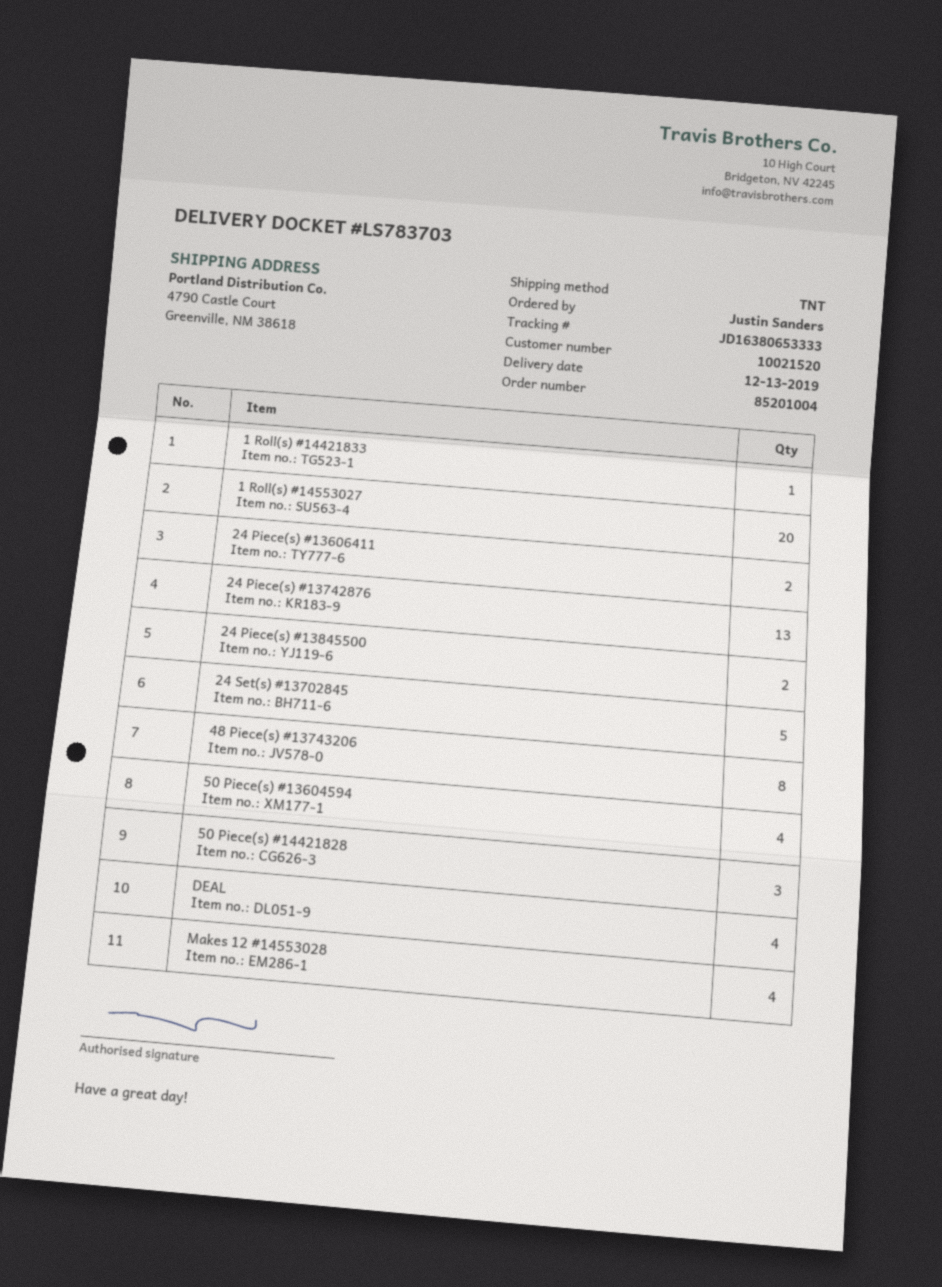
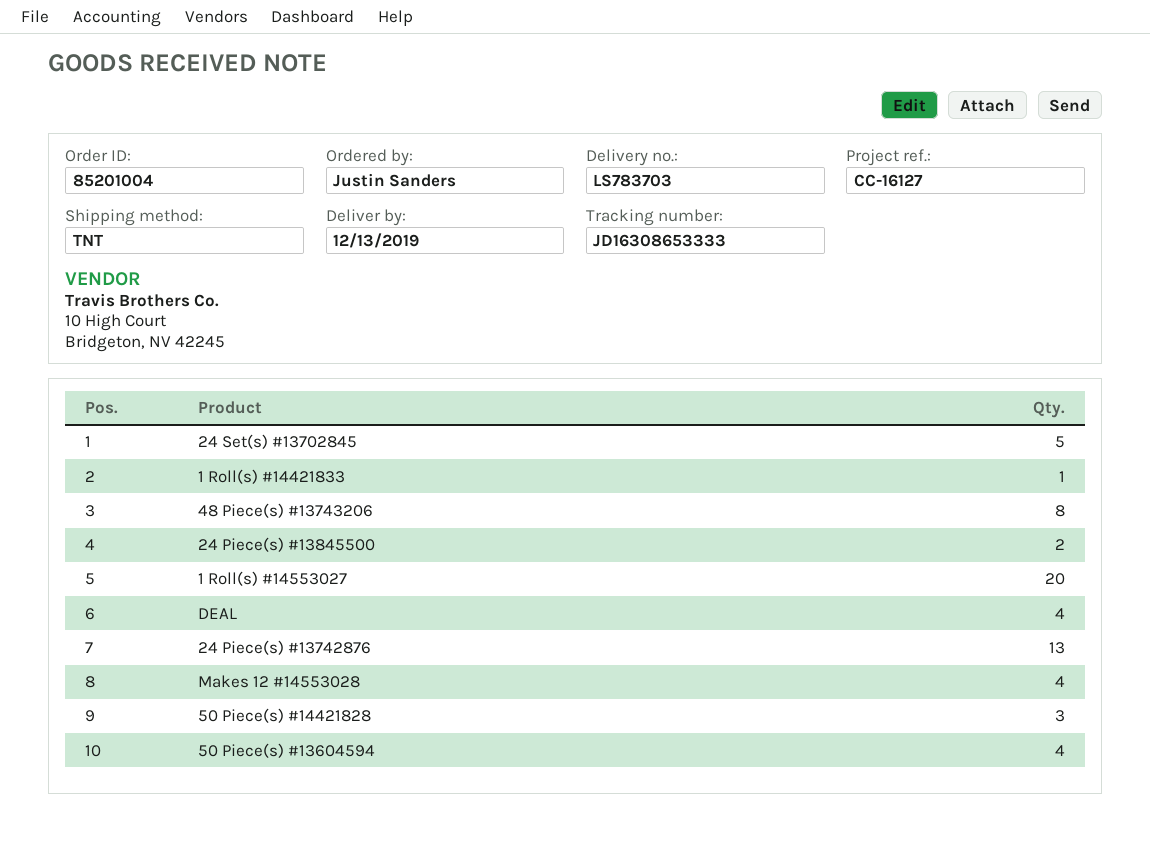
tracking number: JD16380653333 -> JD16308653333
24 Piece(s) #13606411: 2 -> none

